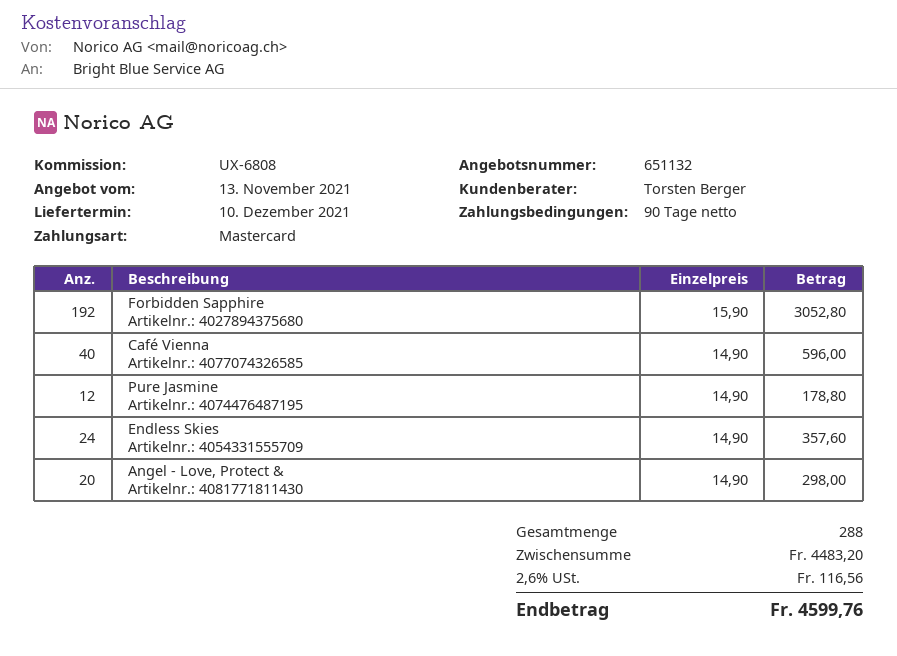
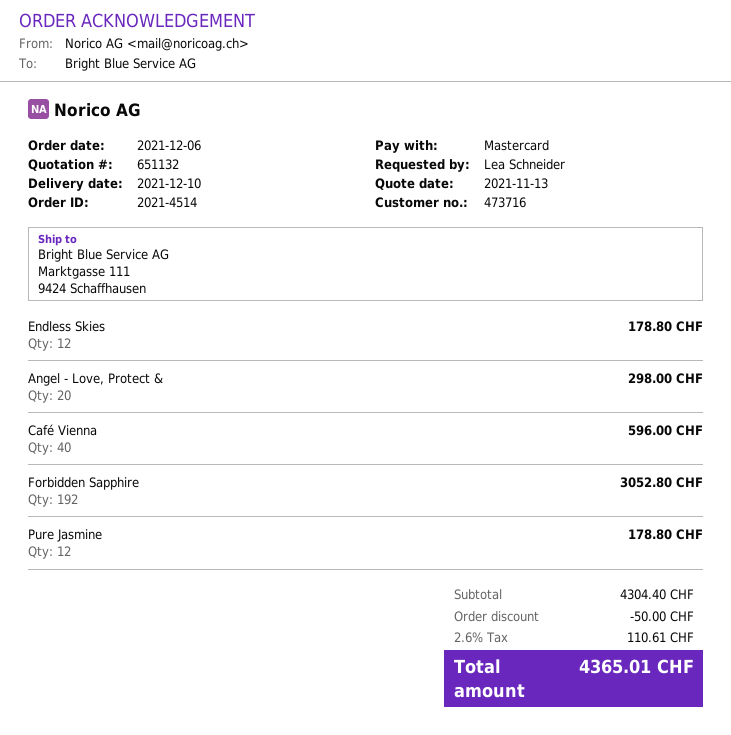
Endless Skies: 24 for 357.60 -> 12 for 178.80
subtotal: 4483.20 -> 4304.40
discount: none -> 50.00
tax: 2.6% = 116.56 -> 2.6% = 110.61
total: 4599.76 -> 4365.01

